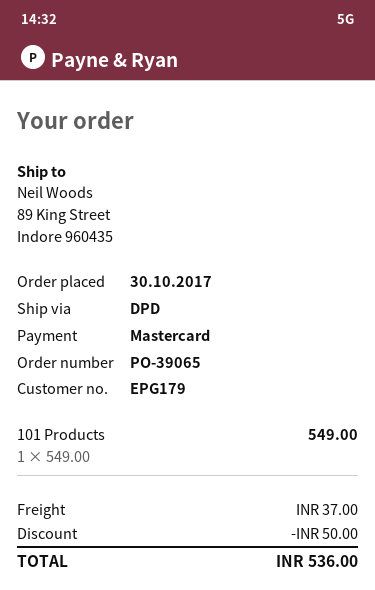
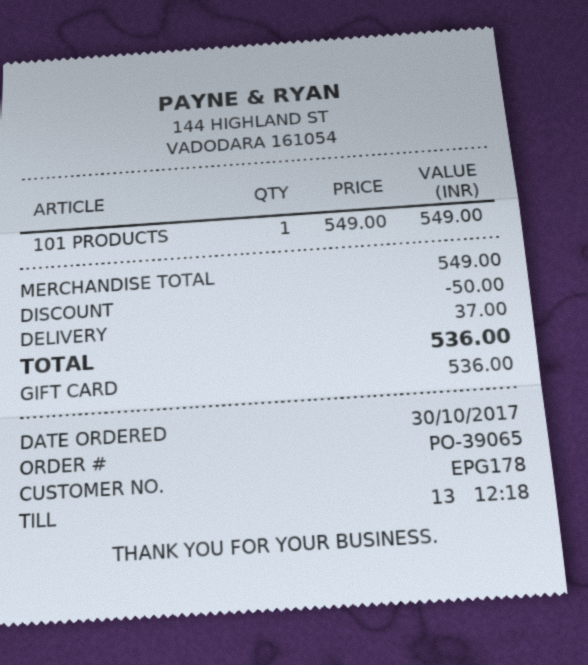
customer number: EPG179 -> EPG178
payment method: Mastercard -> gift card

